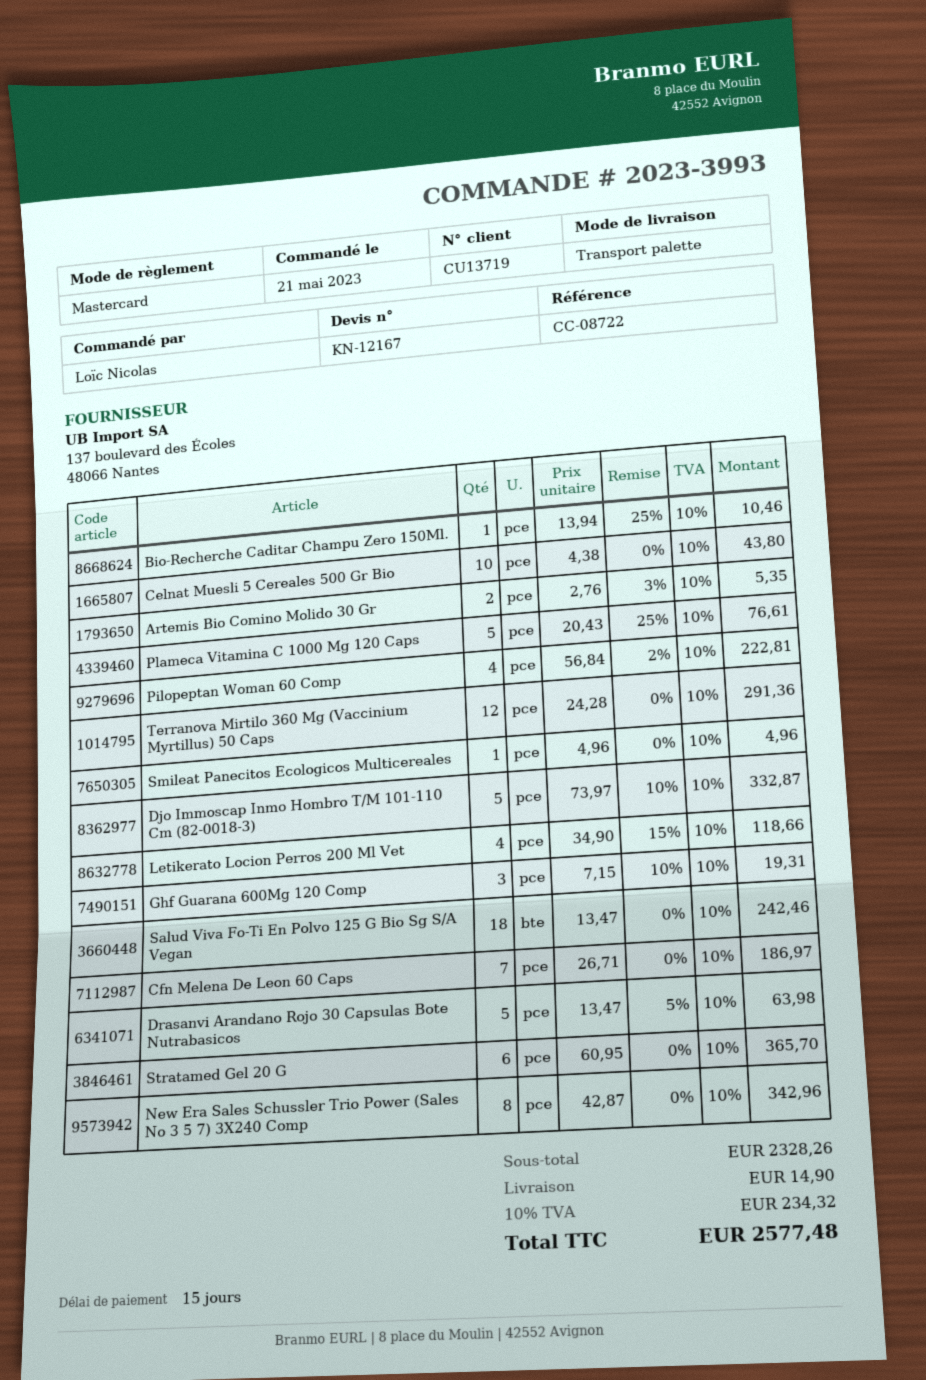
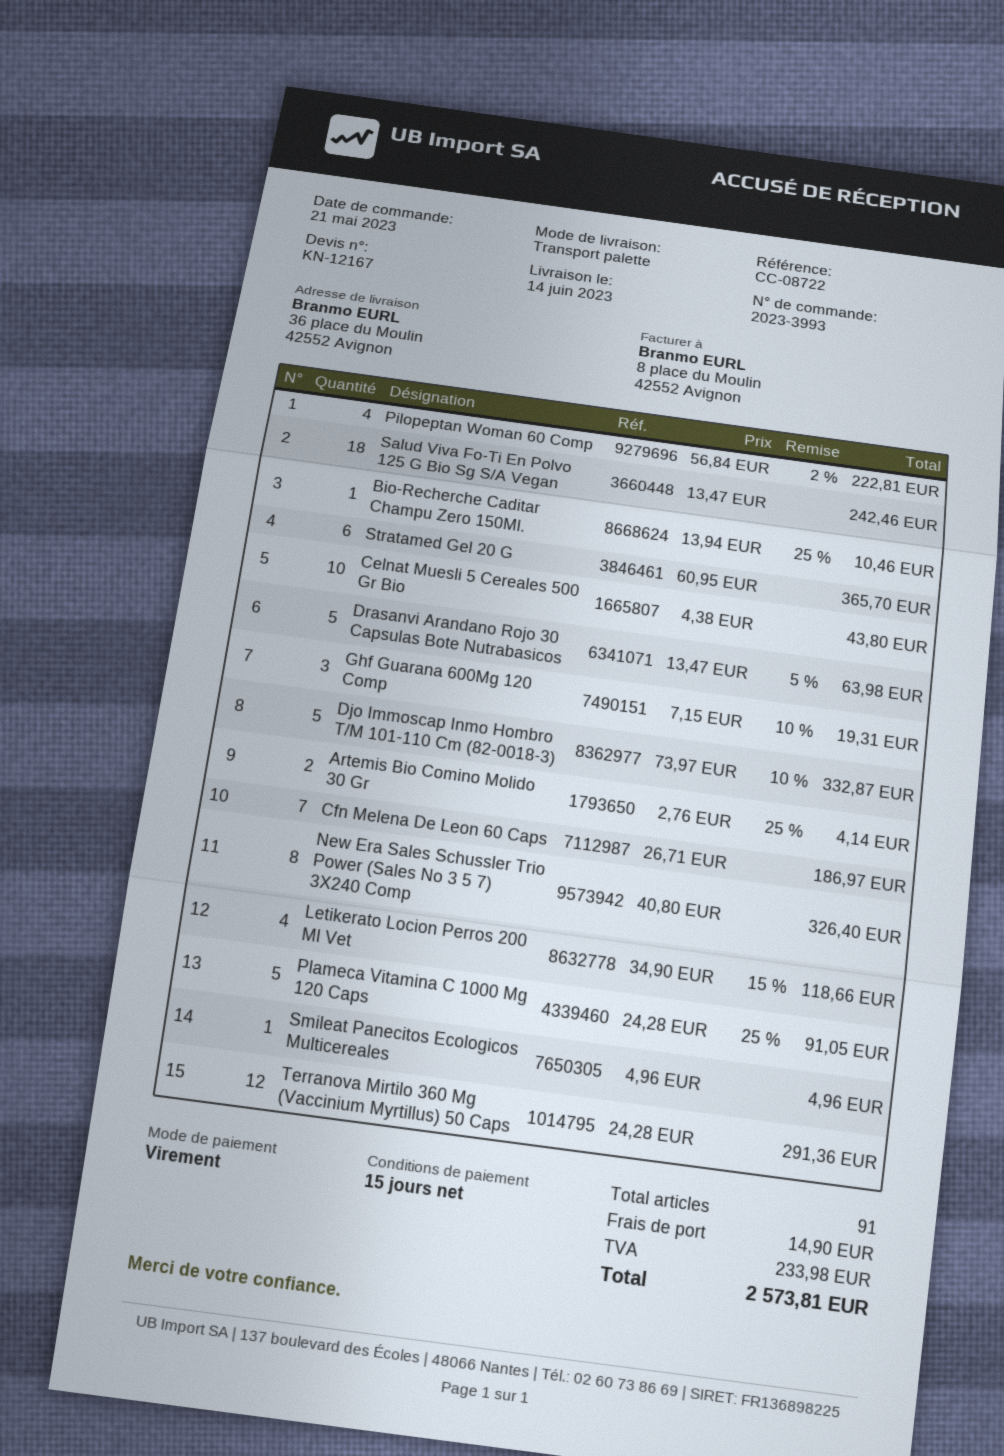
payment method: Mastercard -> bank transfer
Artemis Bio Comino Molido 30 Gr: 2 x 2.76 - 3% = 5.35 -> 2 x 2.76 - 25% = 4.14
Plameca Vitamina C 1000 Mg 120 Caps: 5 x 20.43 - 25% = 76.61 -> 5 x 24.28 - 25% = 91.05
New Era Sales Schussler Trio Power (Sales No 3 5 7) 3X240 Comp: 8 x 42.87 = 342.96 -> 8 x 40.80 = 326.40
tax: 234.32 -> 233.98
total: 2577.48 -> 2573.81

